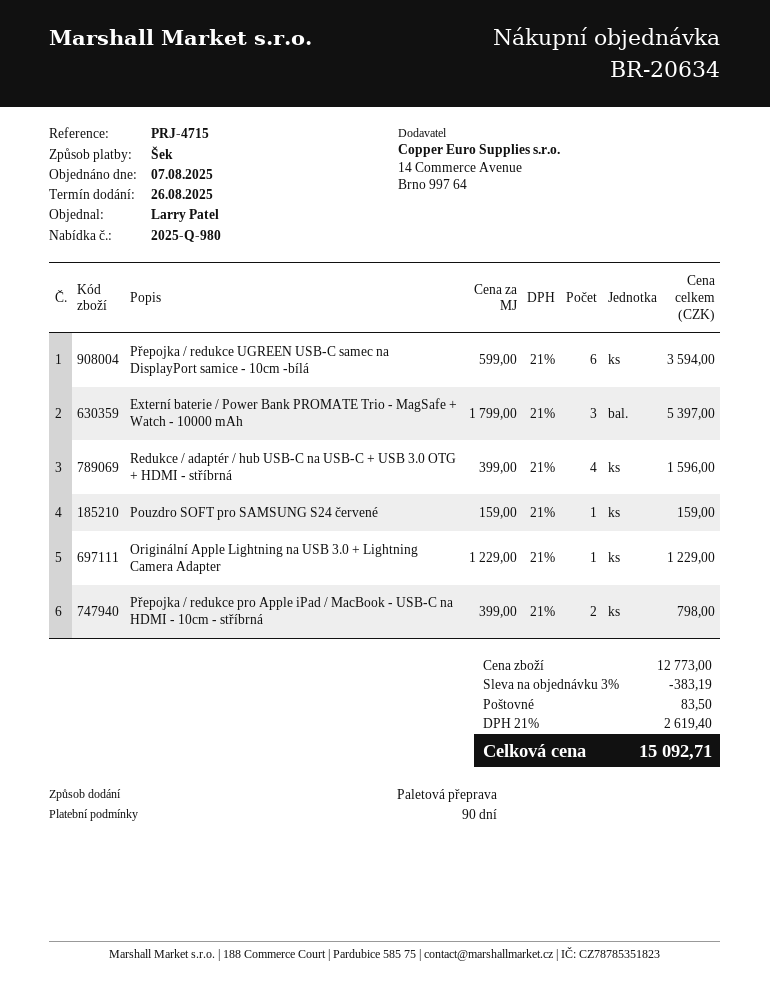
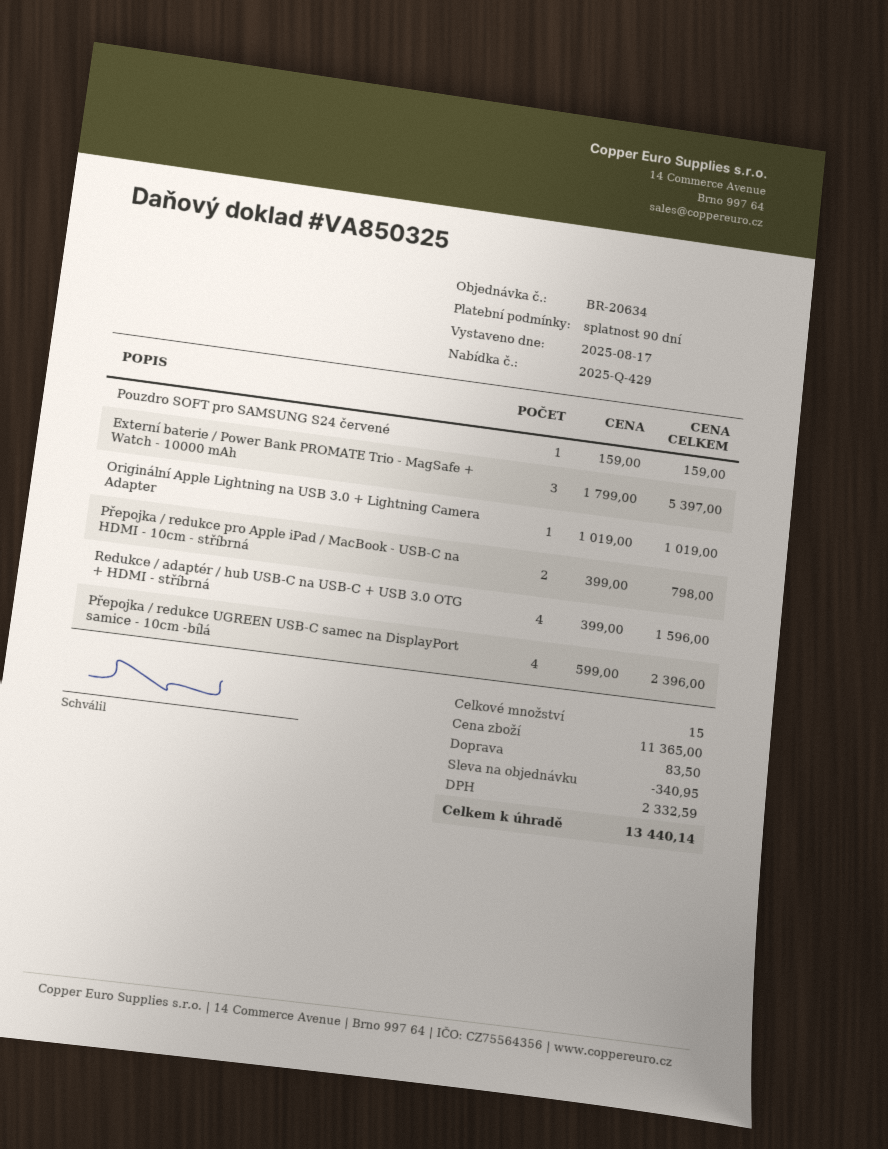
quote number: 2025-Q-980 -> 2025-Q-429
Přepojka / redukce UGREEN USB-C samec na DisplayPort samice - 10cm -bílá: 6 x 599.00 = 3594.00 -> 4 x 599.00 = 2396.00
Originální Apple Lightning na USB 3.0 + Lightning Camera Adapter: 1 x 1229.00 = 1229.00 -> 1 x 1019.00 = 1019.00
subtotal: 12773.00 -> 11365.00
discount: 383.19 -> 340.95
tax: 2619.40 -> 2332.59
total: 15092.71 -> 13440.14

